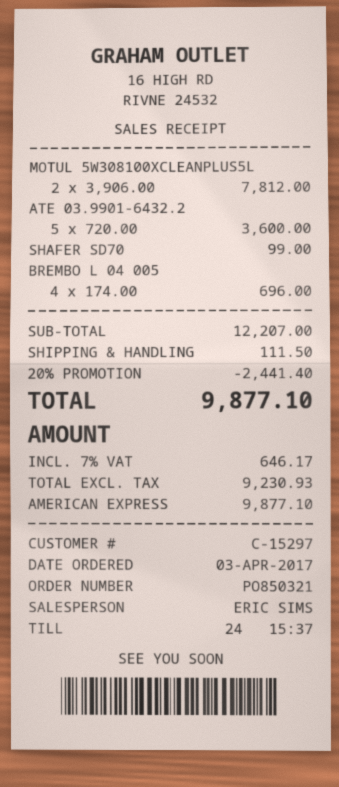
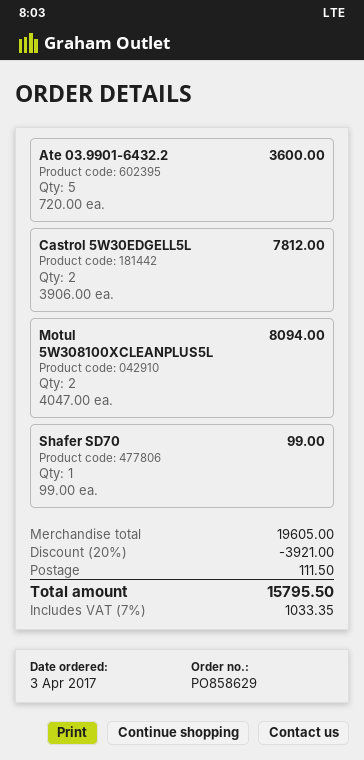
order number: PO850321 -> PO858629
MOTUL 5W308100XCLEANPLUS5L: 2 x 3906.00 = 7812.00 -> 2 x 4047.00 = 8094.00
BREMBO L 04 005: 4 x 174.00 = 696.00 -> none
Castrol 5W30EDGELL5L: none -> 2 x 3906.00 = 7812.00
subtotal: 12207.00 -> 19605.00
discount: 20% = 2441.40 -> 20% = 3921.00
tax: 7% = 646.17 -> 7% = 1033.35
total: 9877.10 -> 15795.50

